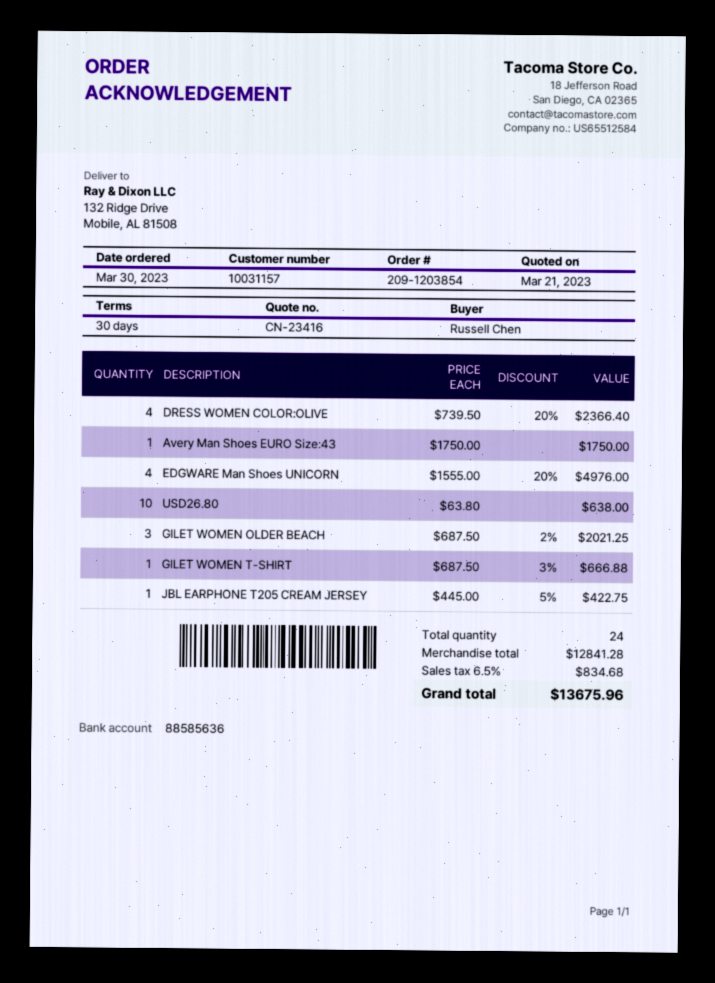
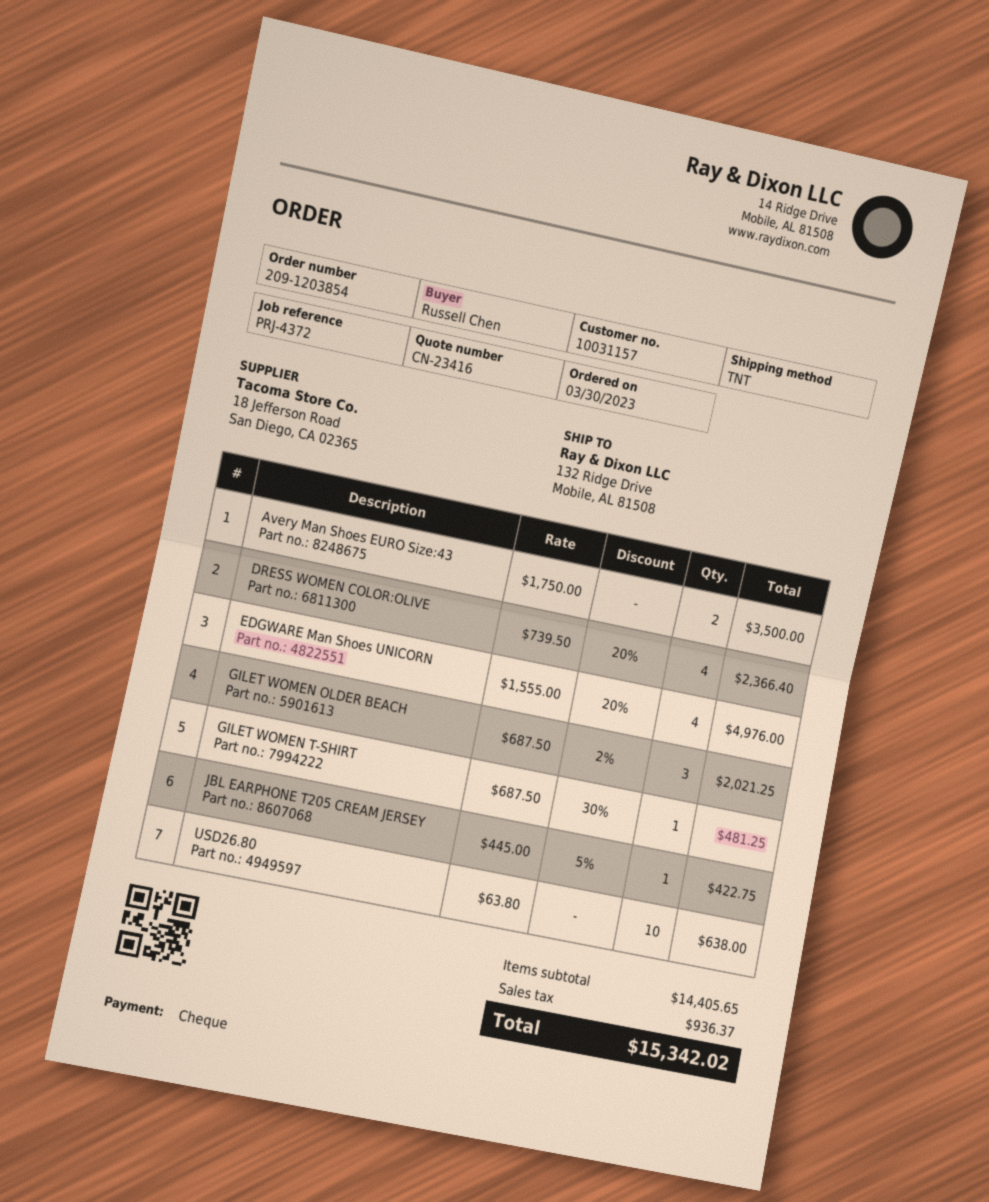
Avery Man Shoes EURO Size:43: 1 x 1750.00 = 1750.00 -> 2 x 1750.00 = 3500.00
GILET WOMEN T-SHIRT: 1 x 687.50 - 3% = 666.88 -> 1 x 687.50 - 30% = 481.25
subtotal: 12841.28 -> 14405.65
tax: 834.68 -> 936.37
total: 13675.96 -> 15342.02

